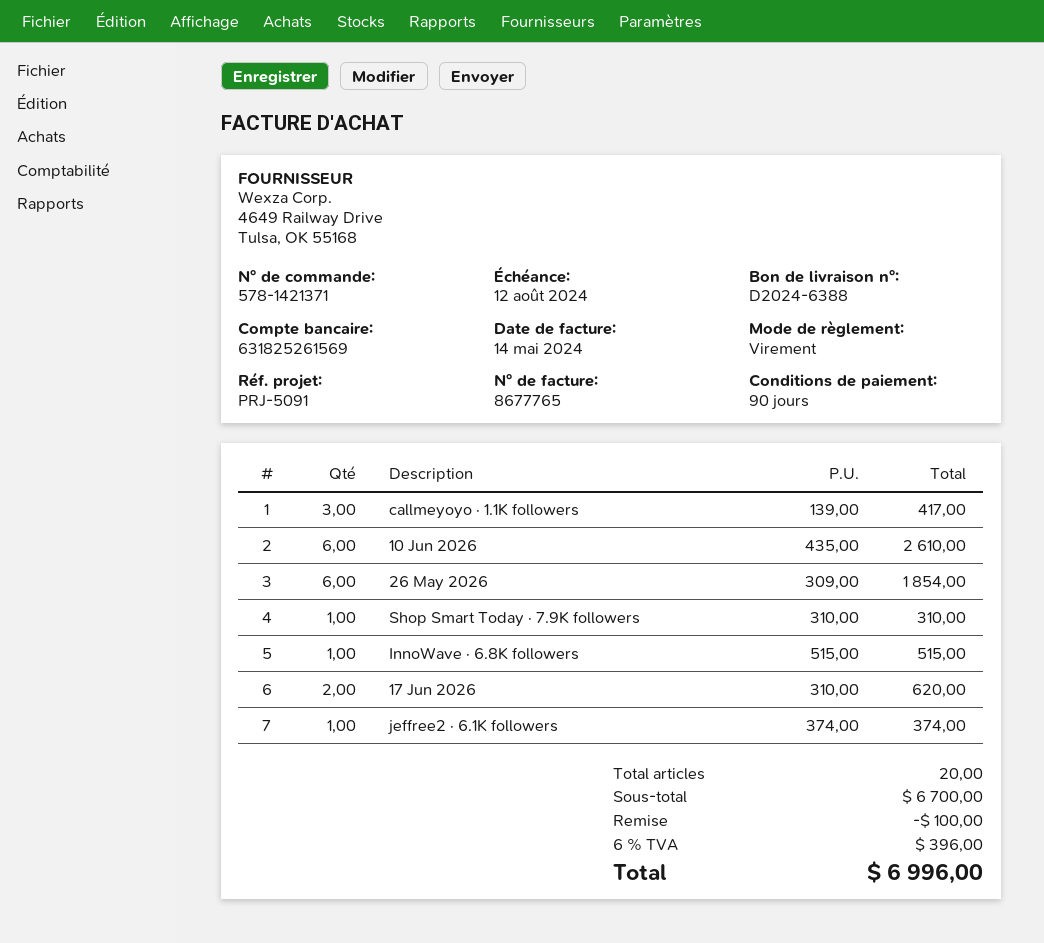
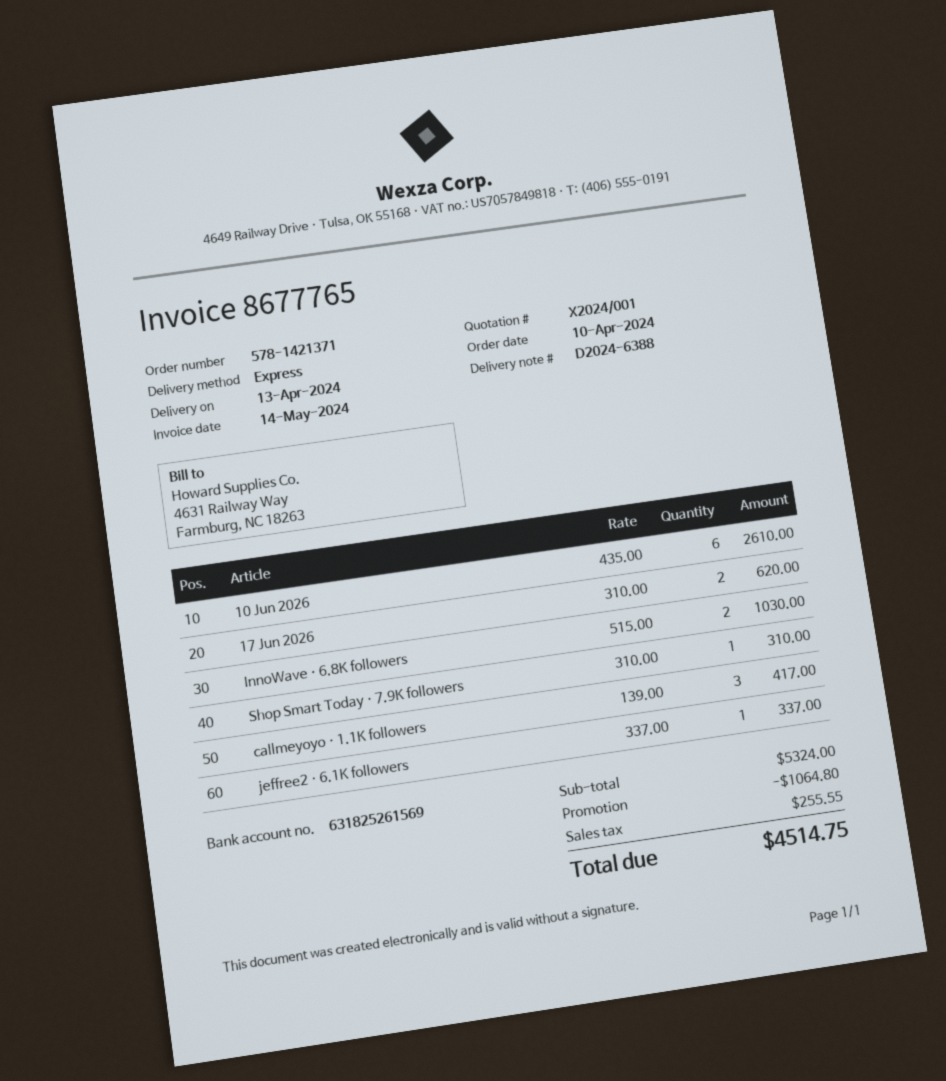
26 May 2026: 6 x 309.00 = 1854.00 -> none
InnoWave · 6.8K followers: 1 x 515.00 = 515.00 -> 2 x 515.00 = 1030.00
jeffree2 · 6.1K followers: 1 x 374.00 = 374.00 -> 1 x 337.00 = 337.00
subtotal: 6700.00 -> 5324.00
discount: 100.00 -> 1064.80
tax: 396.00 -> 255.55
total: 6996.00 -> 4514.75

